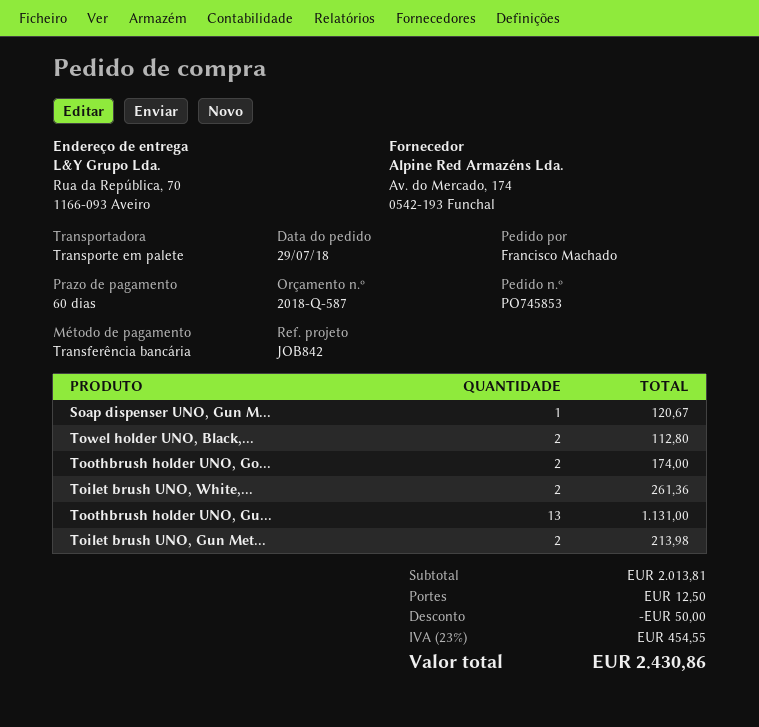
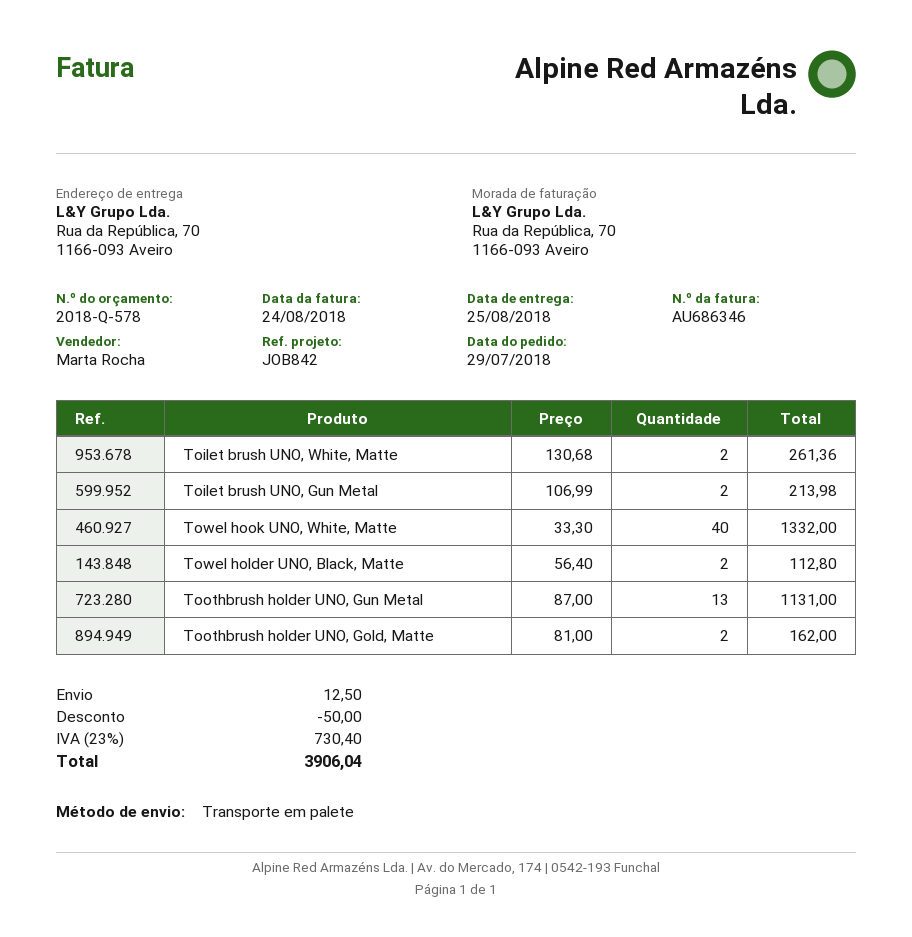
quote number: 2018-Q-587 -> 2018-Q-578
Soap dispenser UNO, Gun M...: 1 for 120.67 -> none
Toothbrush holder UNO, Go...: 2 for 174.00 -> 2 for 162.00
Towel hook UNO, White, Matte: none -> 40 for 1332.00
tax: 23% = 454.55 -> 23% = 730.40
total: 2430.86 -> 3906.04

